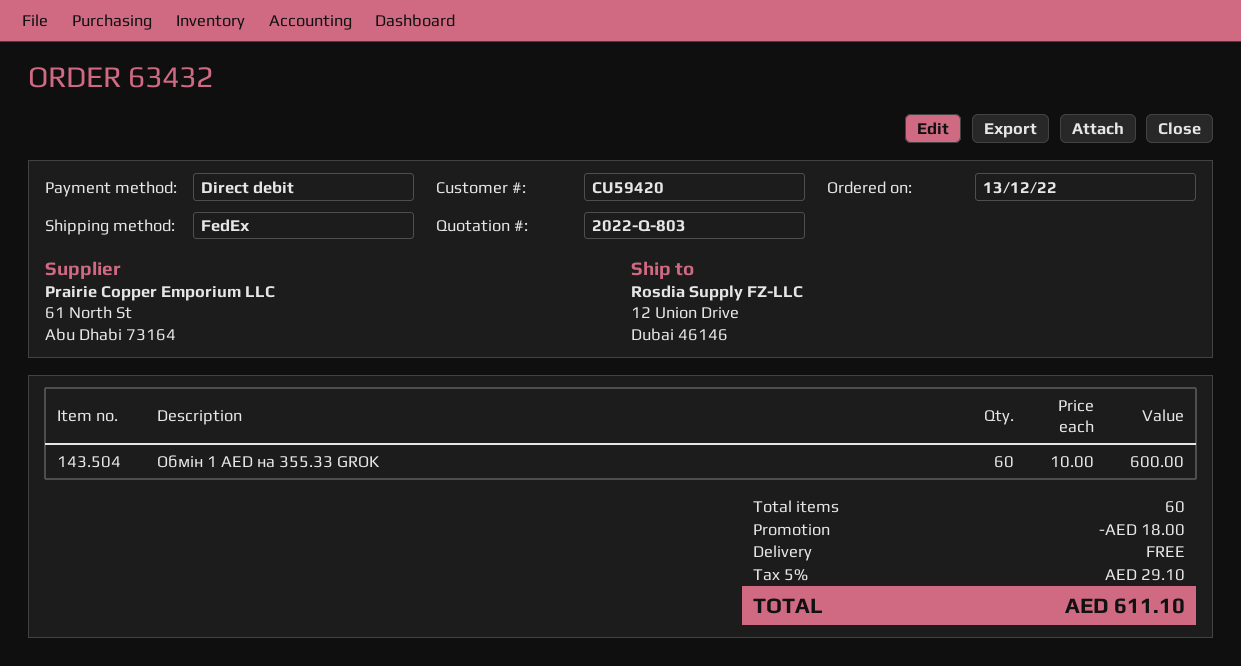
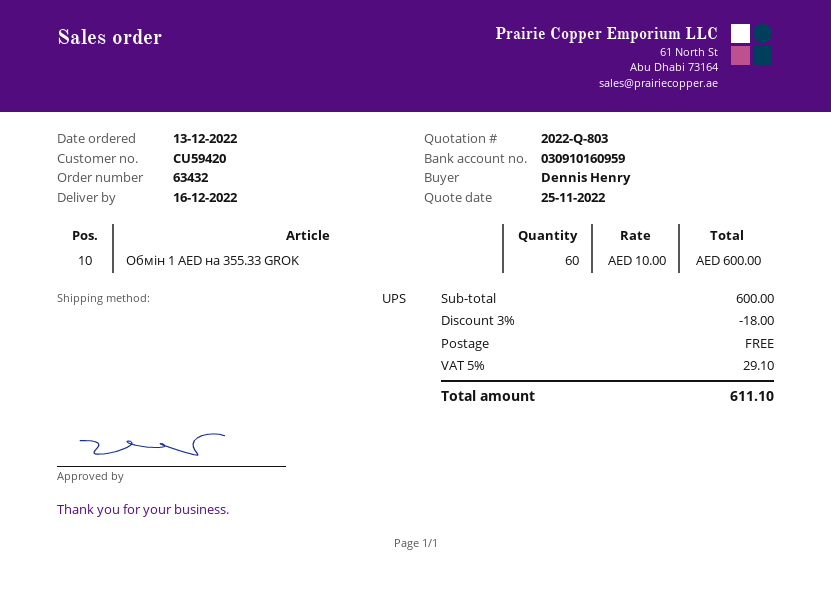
shipping method: FedEx -> UPS

